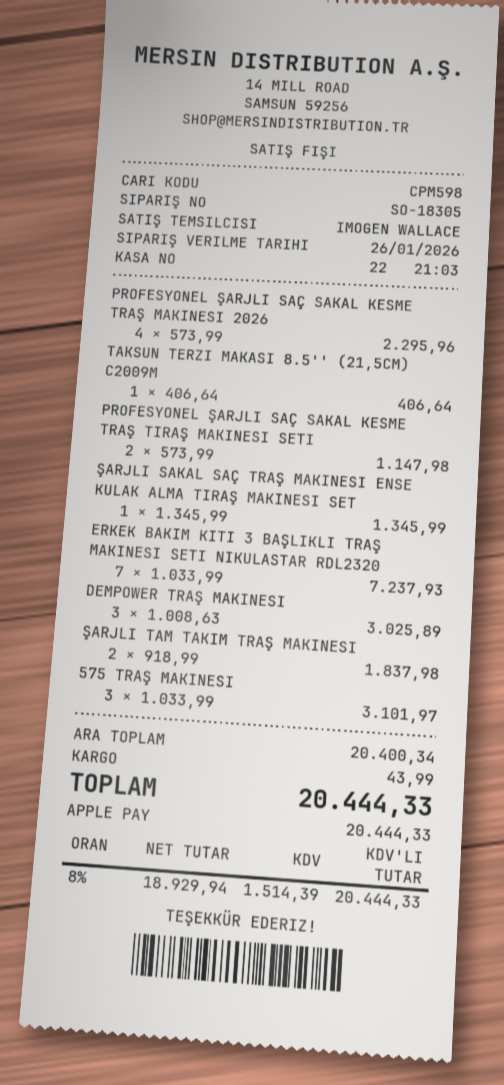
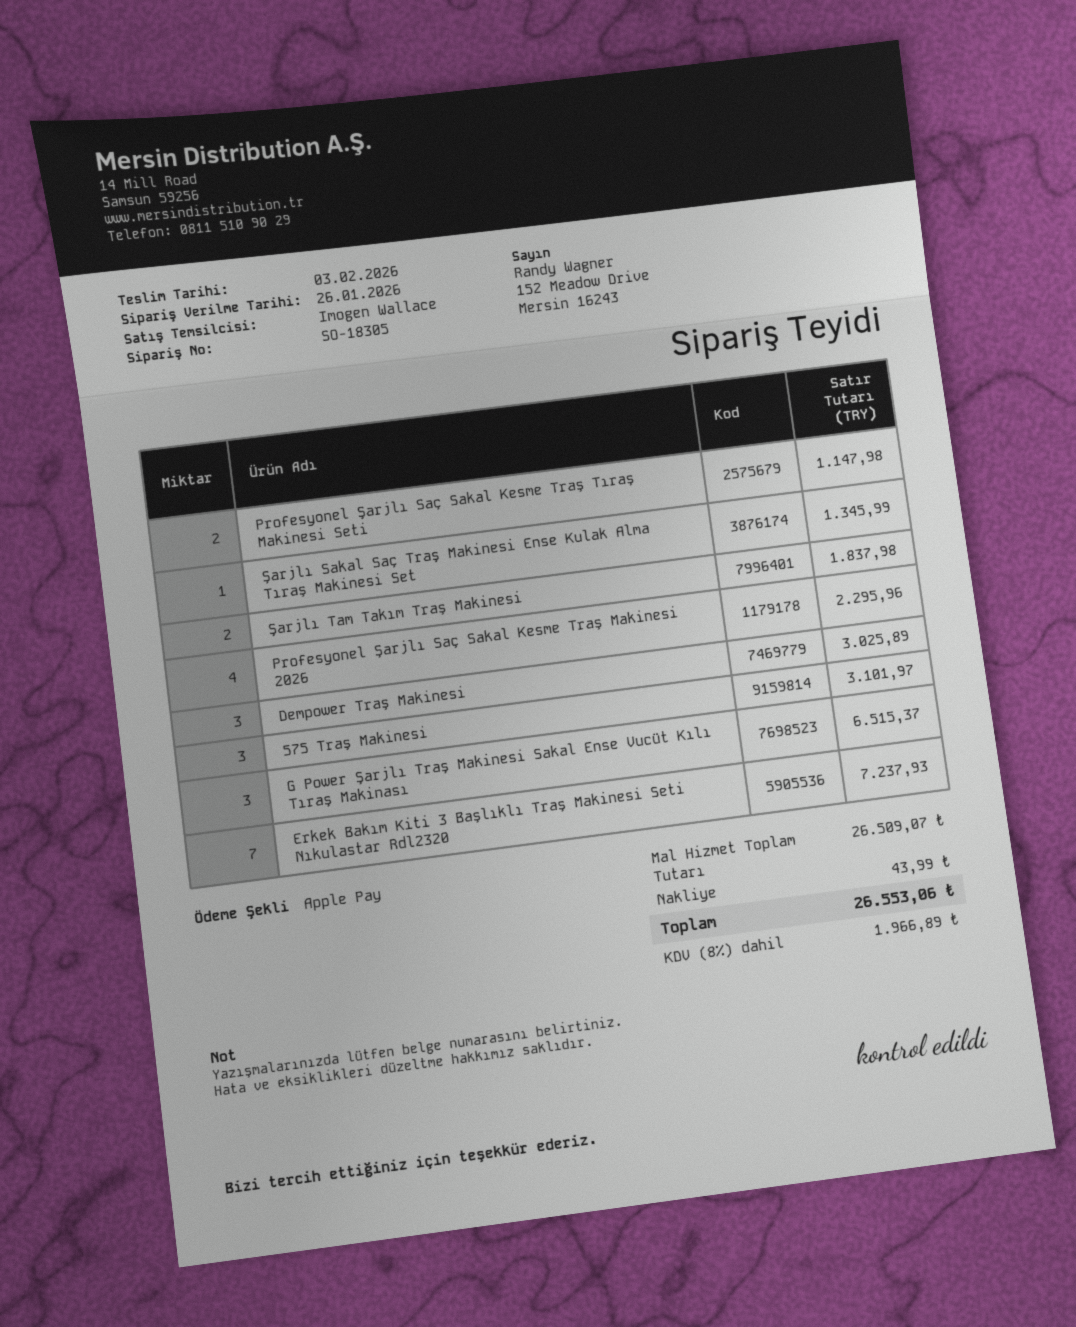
TAKSUN TERZI MAKASI 8.5'' (21,5CM) C2009M: 1 for 406.64 -> none
G Power Şarjlı Traş Makinesi Sakal Ense Vucüt Kılı Tıraş Makinası: none -> 3 for 6515.37
subtotal: 20400.34 -> 26509.07
tax: 8% = 1514.39 -> 8% = 1966.89
total: 20444.33 -> 26553.06

